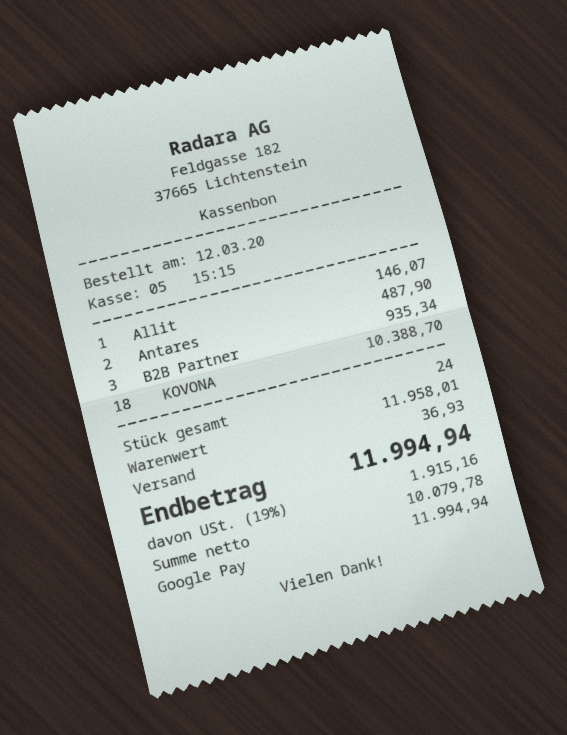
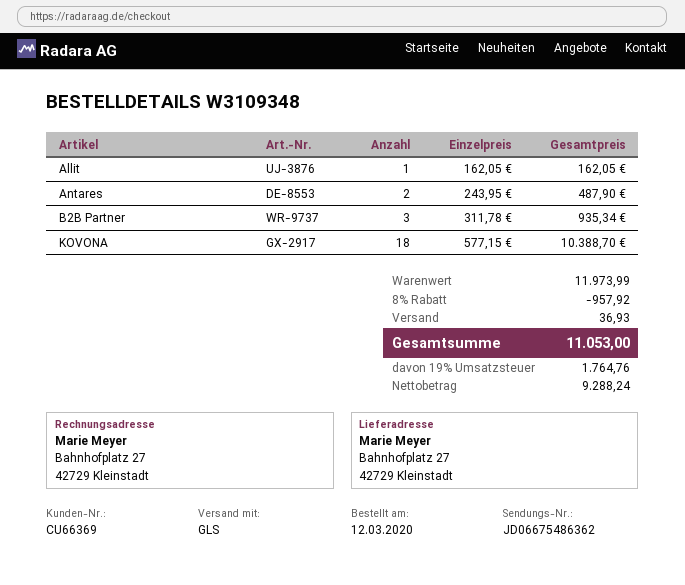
Allit: 1 for 146.07 -> 1 for 162.05
subtotal: 11958.01 -> 11973.99
discount: none -> 8% = 957.92
net: 10079.78 -> 9288.24
tax: 19% = 1915.16 -> 19% = 1764.76
total: 11994.94 -> 11053.00

